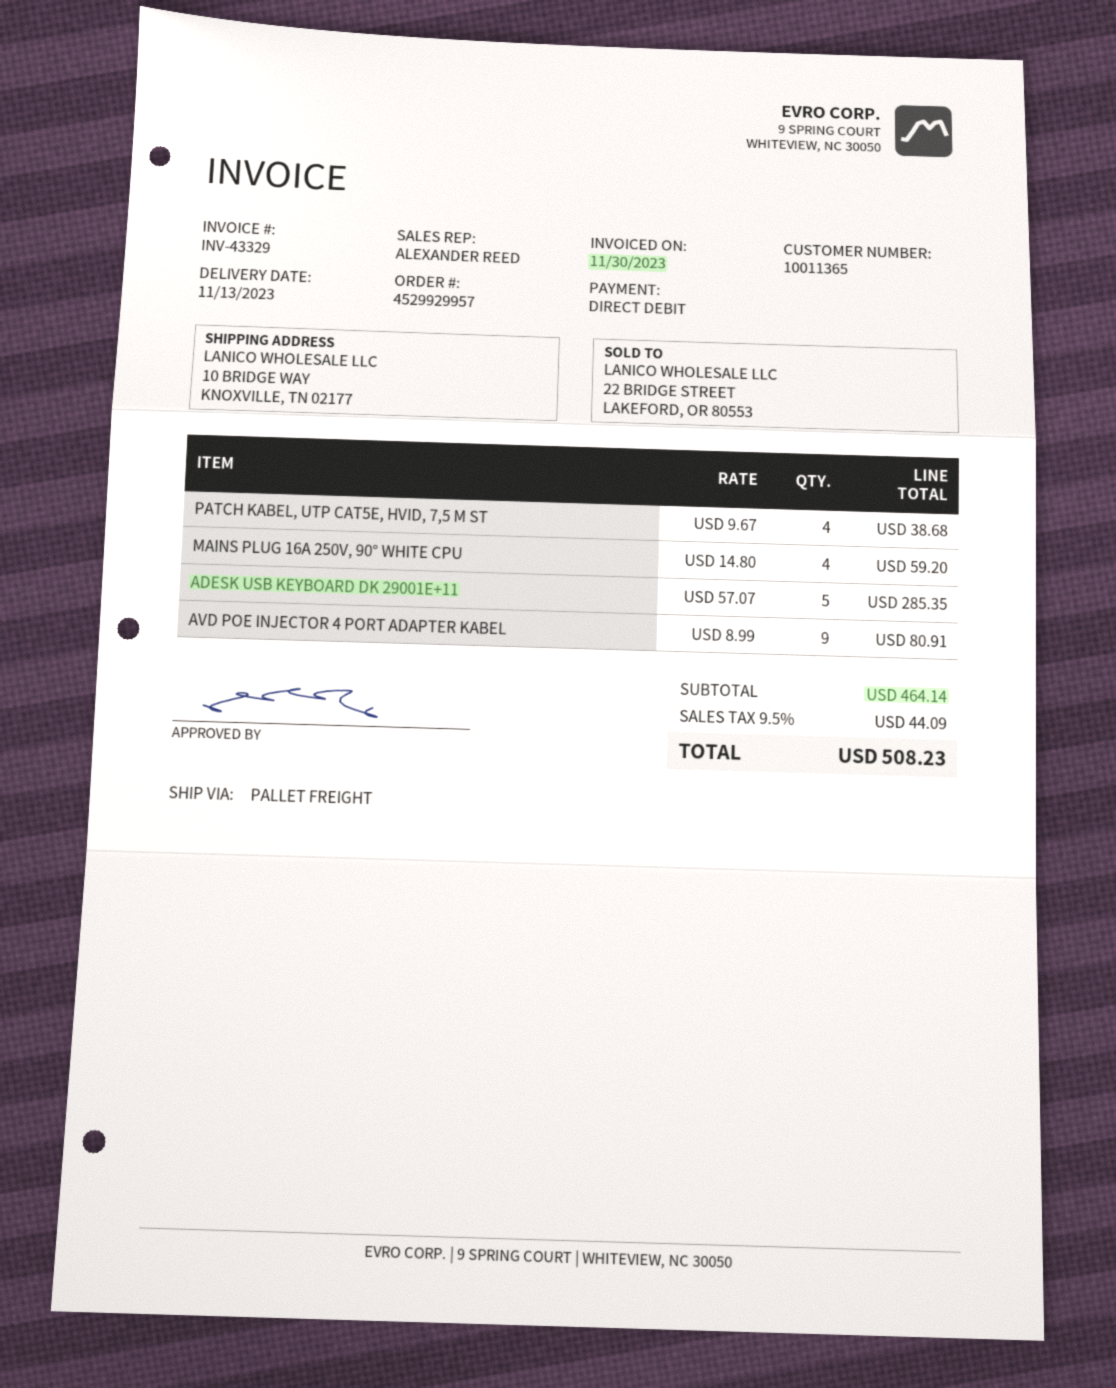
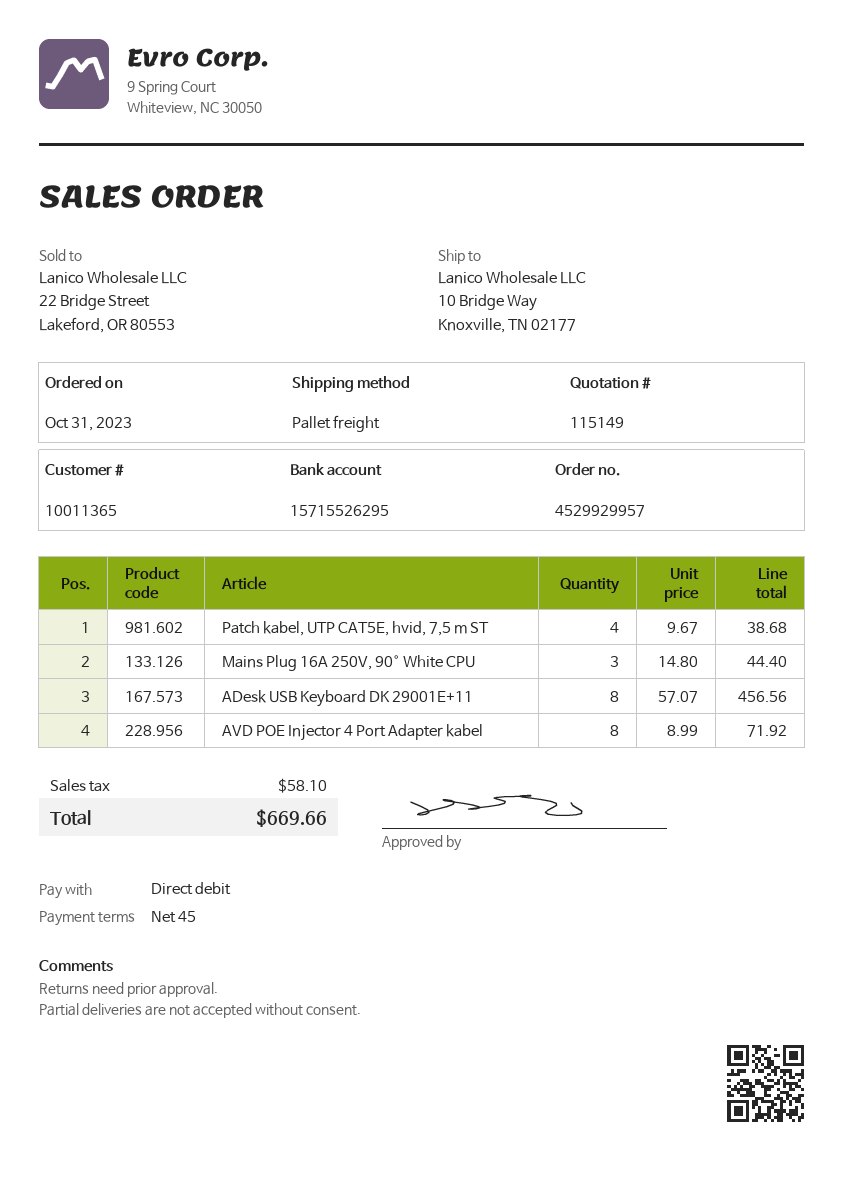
MAINS PLUG 16A 250V, 90° WHITE CPU: 4 x 14.80 = 59.20 -> 3 x 14.80 = 44.40
ADESK USB KEYBOARD DK 29001E+11: 5 x 57.07 = 285.35 -> 8 x 57.07 = 456.56
AVD POE INJECTOR 4 PORT ADAPTER KABEL: 9 x 8.99 = 80.91 -> 8 x 8.99 = 71.92
tax: 44.09 -> 58.10
total: 508.23 -> 669.66

